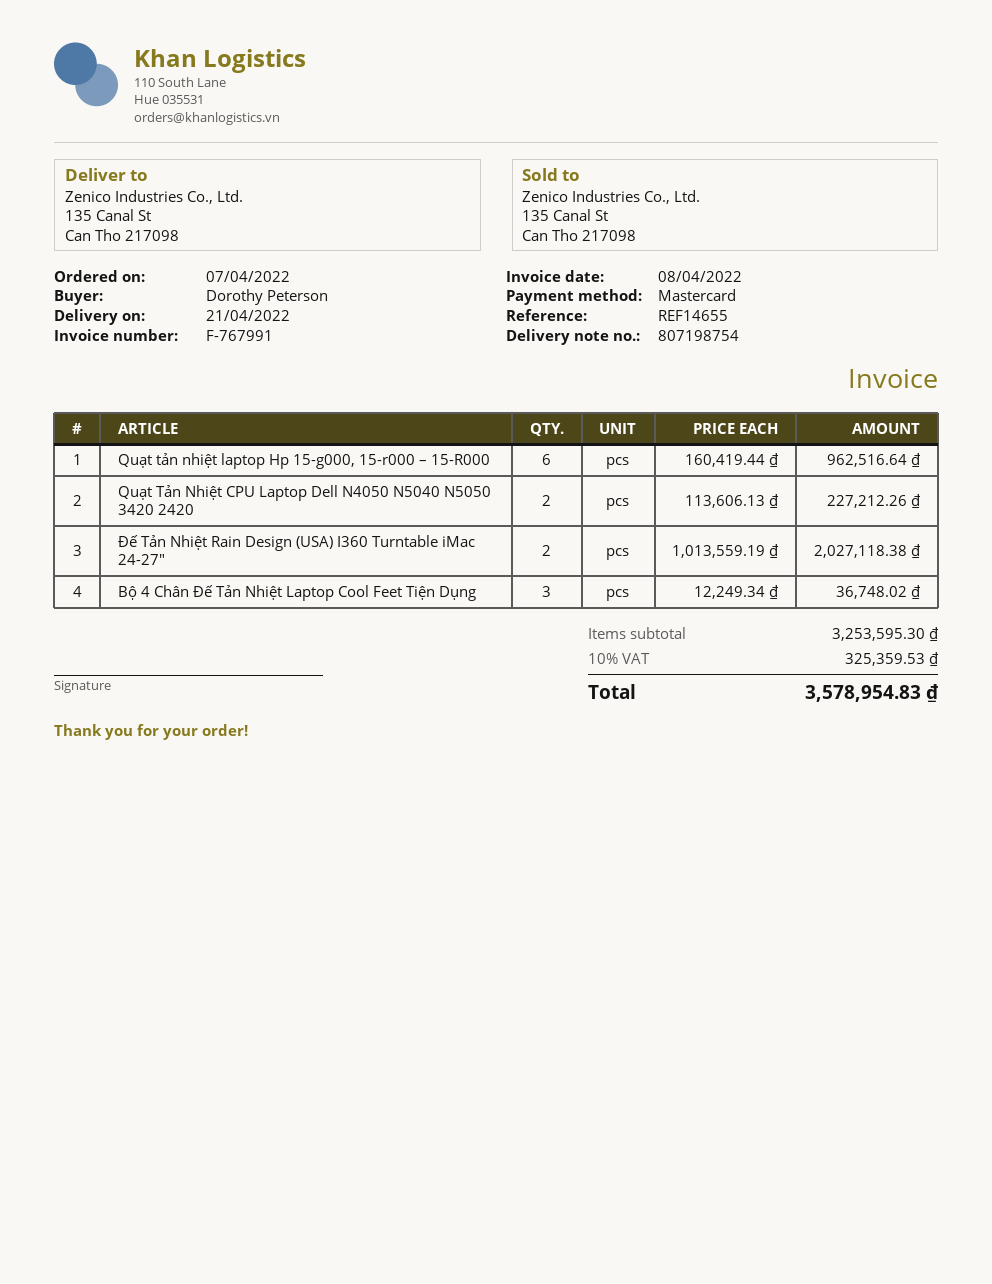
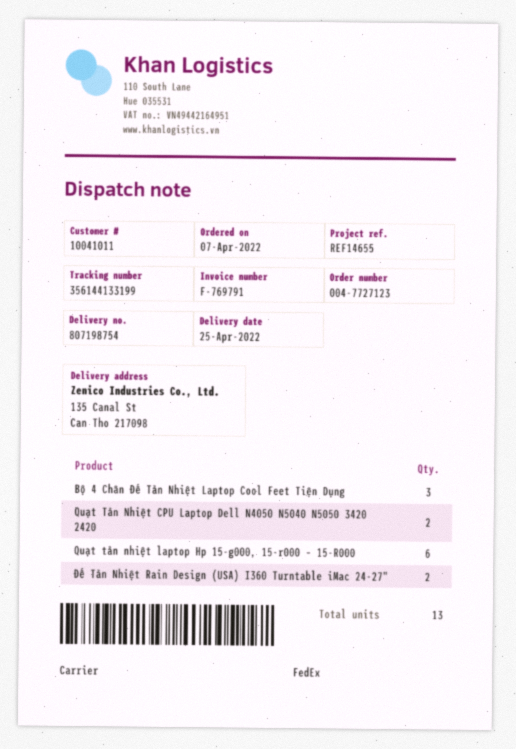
delivery date: 2022-04-21 -> 2022-04-25
invoice number: F-767991 -> F-769791

